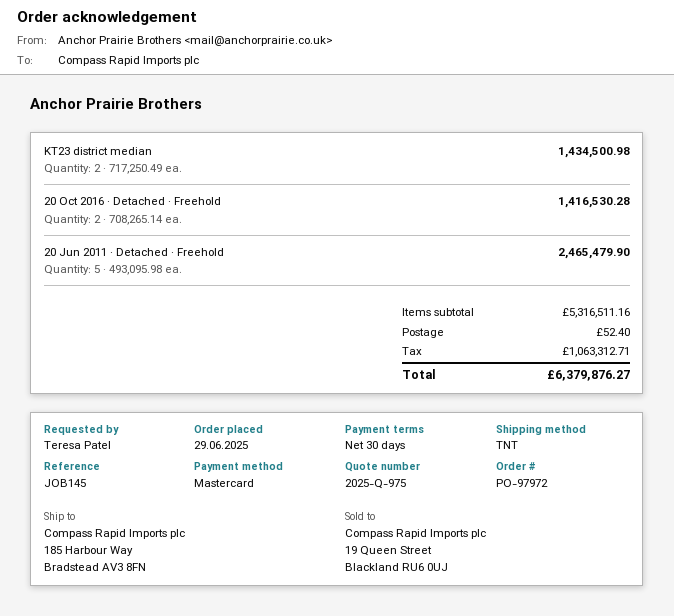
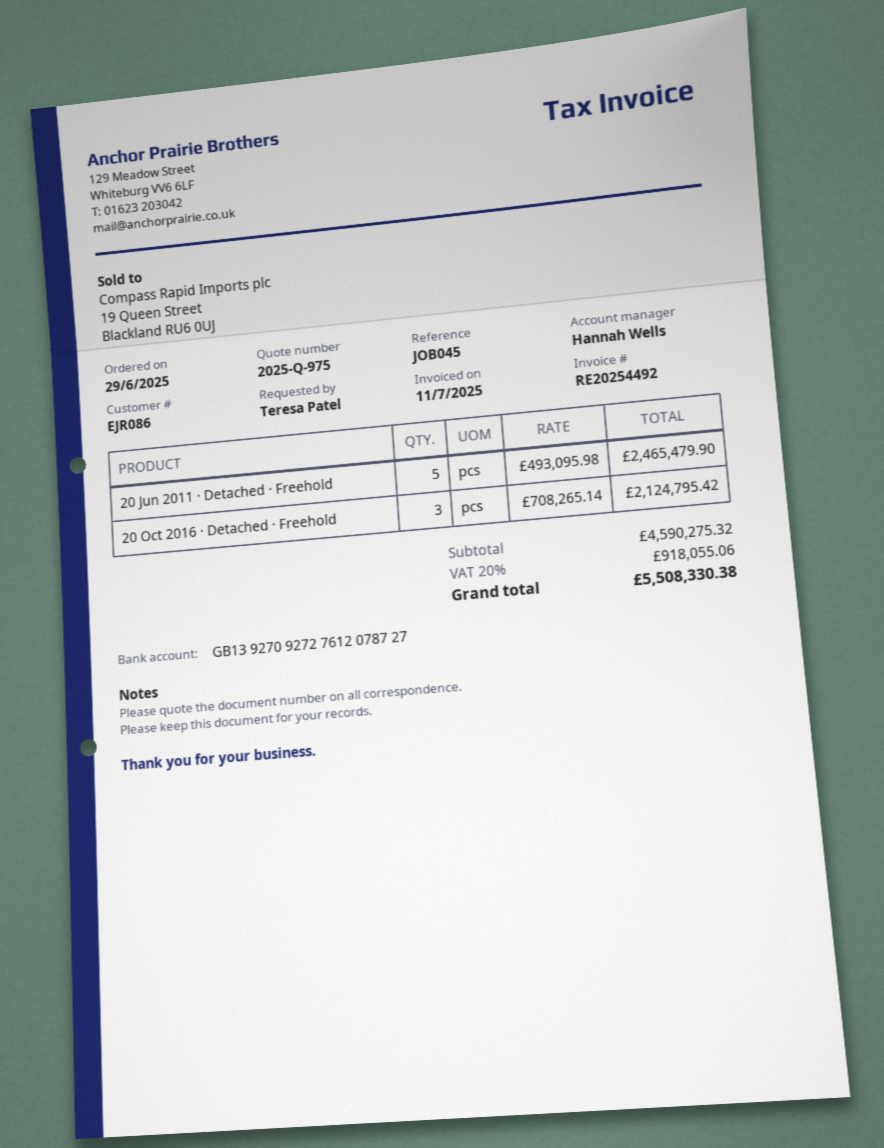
reference: JOB145 -> JOB045
KT23 district median: 2 x 717250.49 = 1434500.98 -> none
20 Oct 2016 · Detached · Freehold: 2 x 708265.14 = 1416530.28 -> 3 x 708265.14 = 2124795.42
subtotal: 5316511.16 -> 4590275.32
shipping: 52.40 -> none
tax: 1063312.71 -> 918055.06
total: 6379876.27 -> 5508330.38

